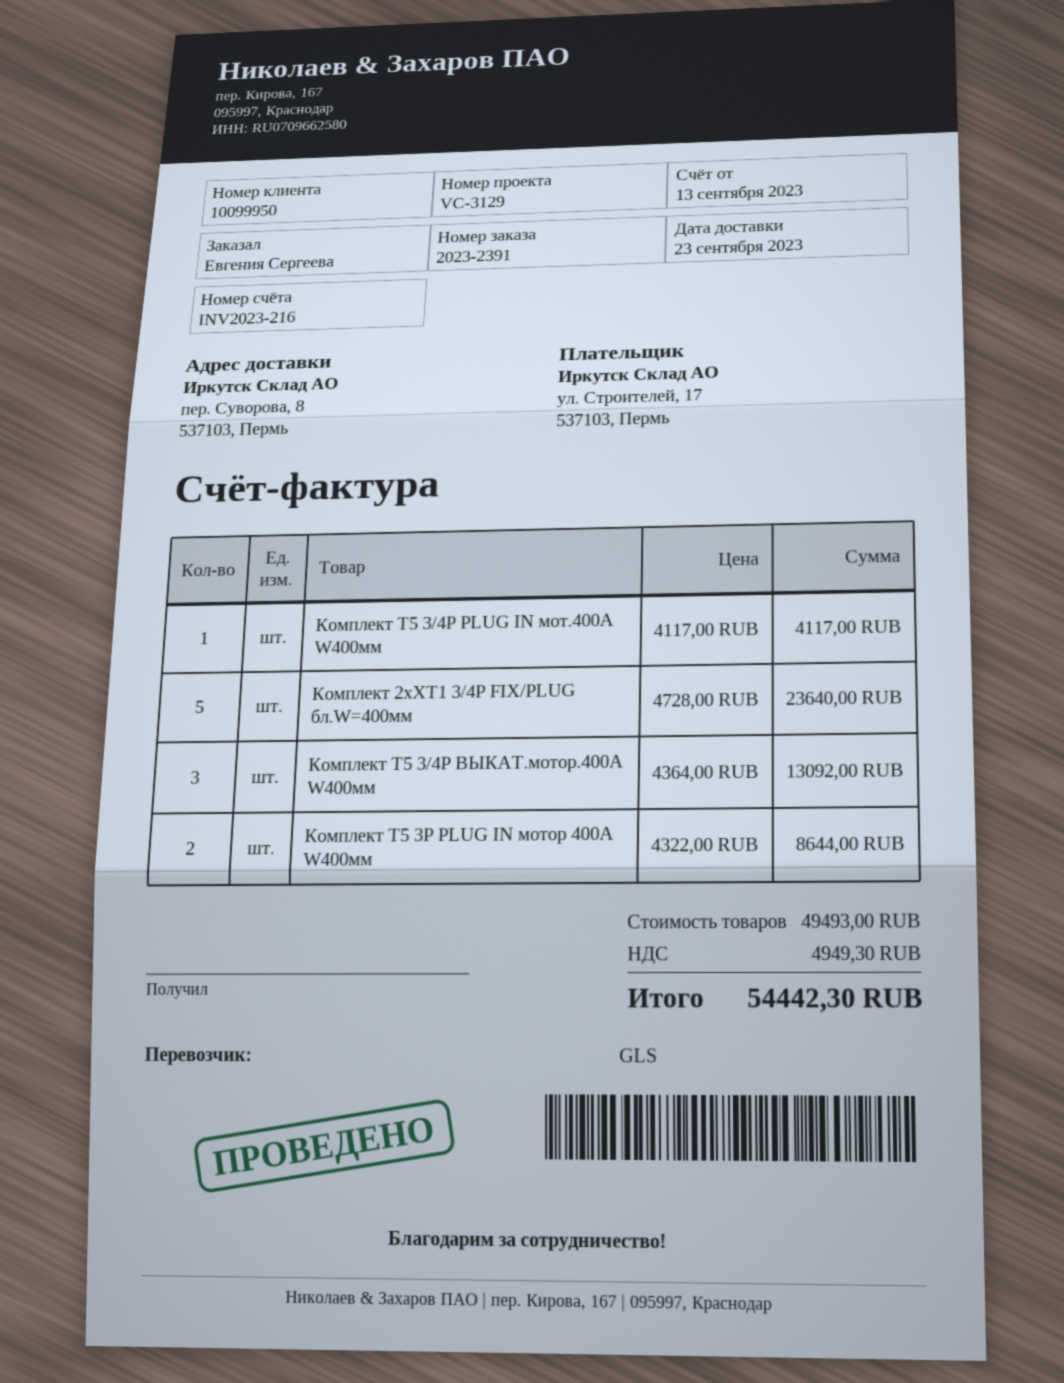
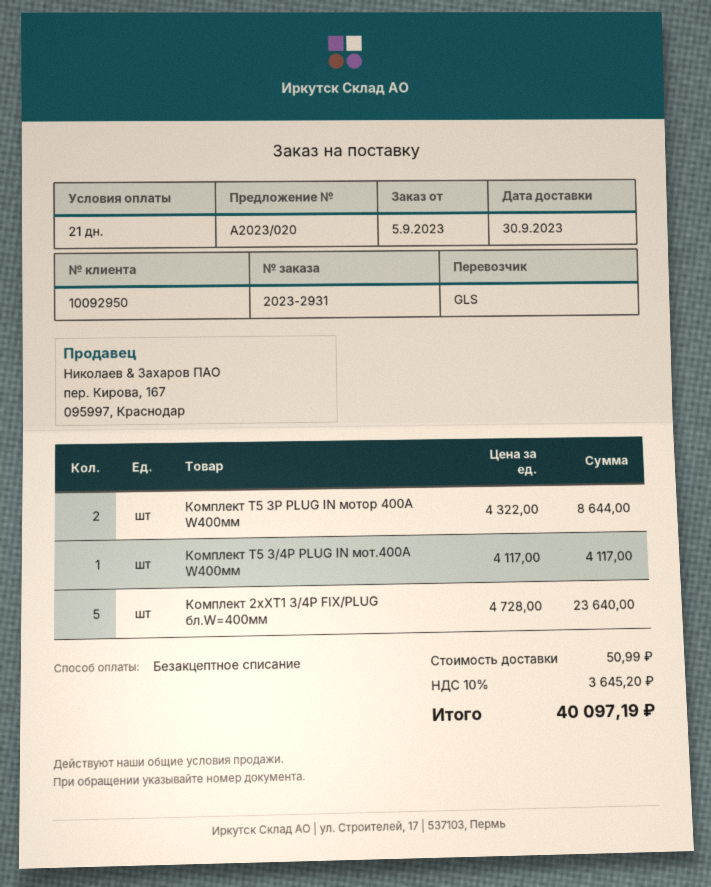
order number: 2023-2391 -> 2023-2931
delivery date: 2023-09-23 -> 2023-09-30
customer number: 10099950 -> 10092950
Комплект T5 3/4P ВЫКАТ.мотор.400А W400мм: 3 x 4364.00 = 13092.00 -> none
shipping: none -> 50.99
tax: 4949.30 -> 3645.20
total: 54442.30 -> 40097.19

